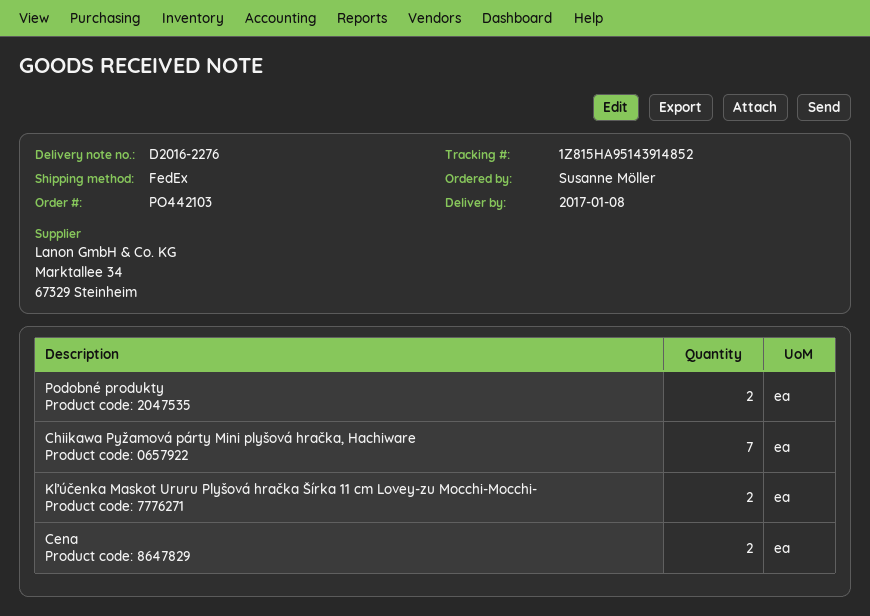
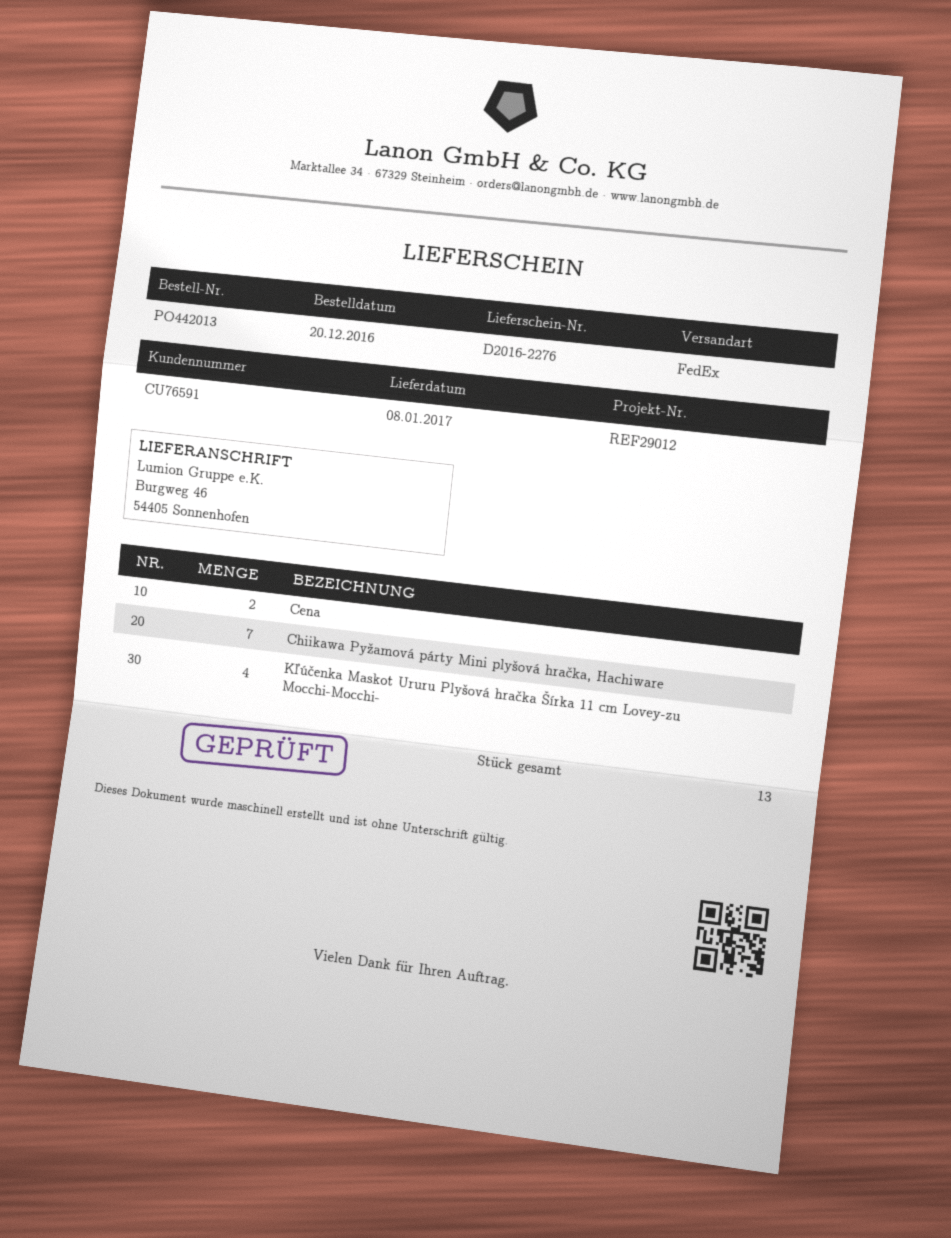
order number: PO442103 -> PO442013
Podobné produkty: 2 -> none
Kľúčenka Maskot Ururu Plyšová hračka Šírka 11 cm Lovey-zu Mocchi-Mocchi-: 2 -> 4

